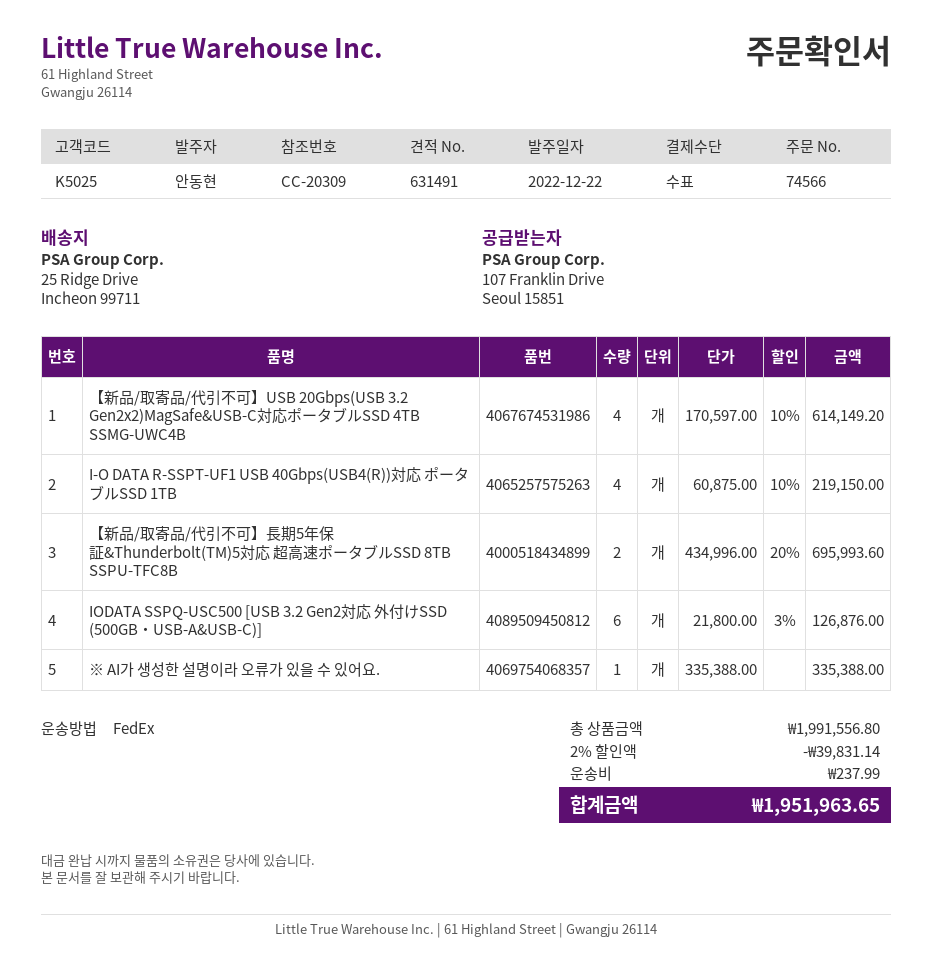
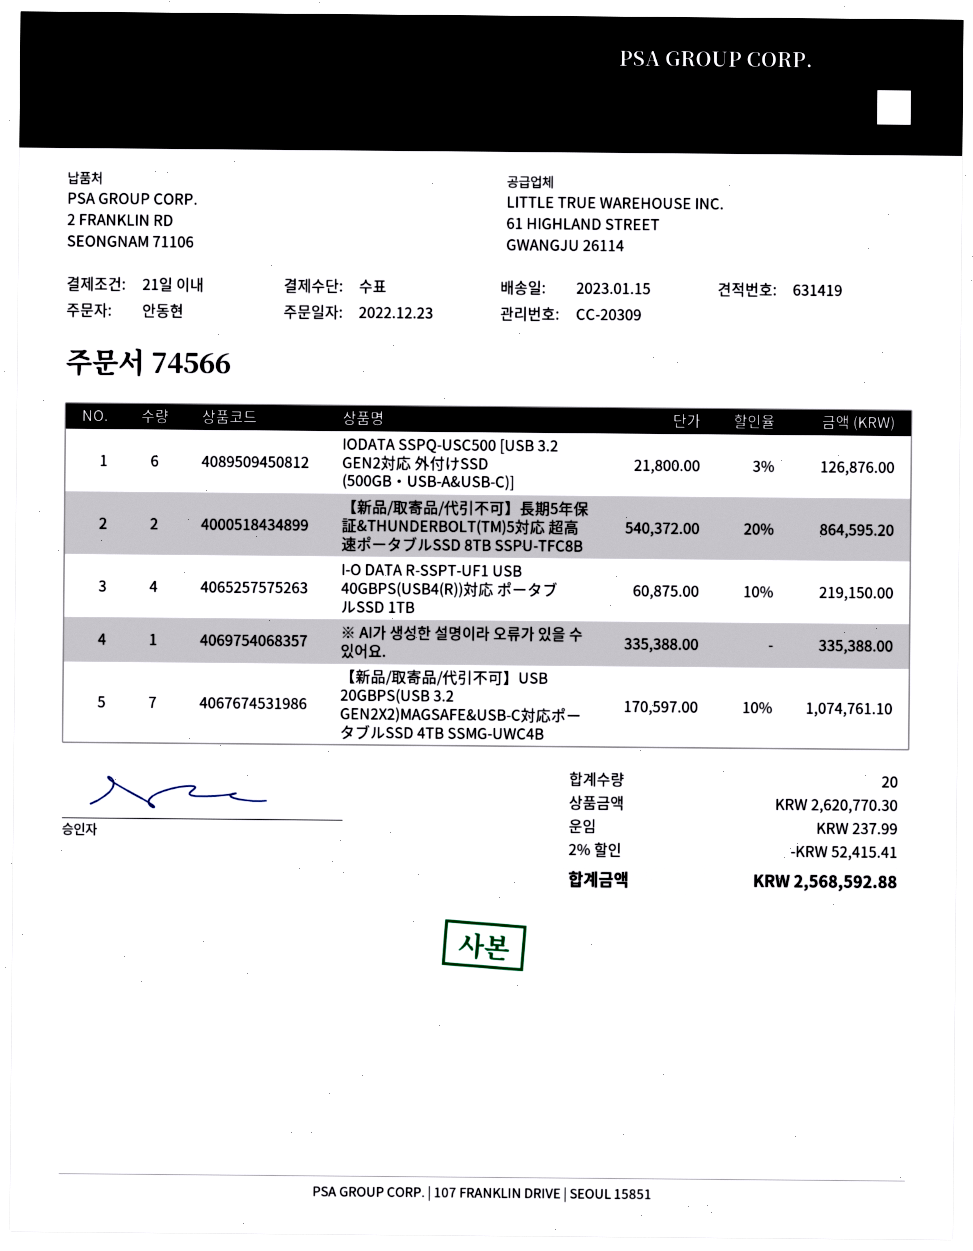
quote number: 631491 -> 631419
order date: 2022-12-22 -> 2022-12-23
ship to: 25 Ridge Drive, Incheon 99711 -> 2 FRANKLIN RD, SEONGNAM 71106
【新品/取寄品/代引不可】USB 20Gbps(USB 3.2 Gen2x2)MagSafe&USB-C対応ポータブルSSD 4TB SSMG-UWC4B: 4 x 170597.00 - 10% = 614149.20 -> 7 x 170597.00 - 10% = 1074761.10
【新品/取寄品/代引不可】長期5年保証&Thunderbolt(TM)5対応 超高速ポータブルSSD 8TB SSPU-TFC8B: 2 x 434996.00 - 20% = 695993.60 -> 2 x 540372.00 - 20% = 864595.20
subtotal: 1991556.80 -> 2620770.30
discount: 2% = 39831.14 -> 2% = 52415.41
total: 1951963.65 -> 2568592.88

